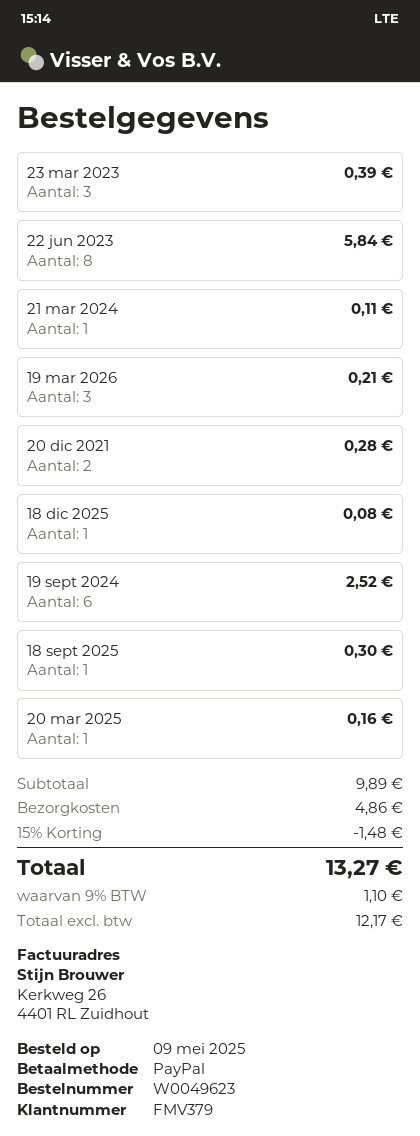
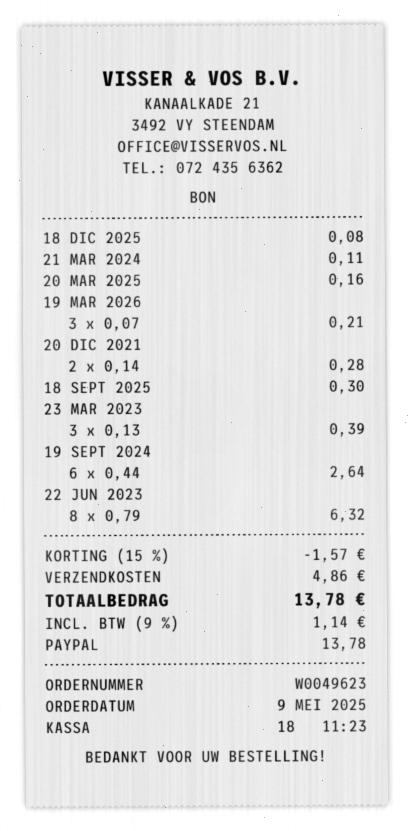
22 jun 2023: 8 for 5.84 -> 8 for 6.32
19 sept 2024: 6 for 2.52 -> 6 for 2.64
discount: 15% = 1.48 -> 15% = 1.57
tax: 9% = 1.10 -> 9% = 1.14
total: 13.27 -> 13.78

